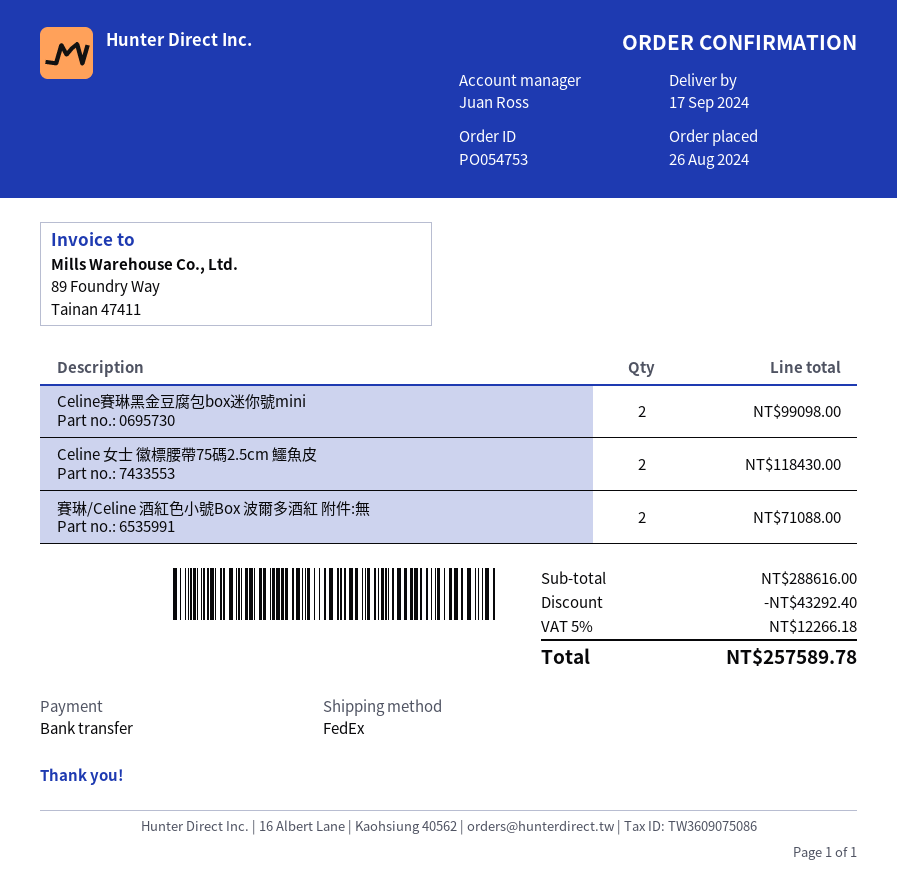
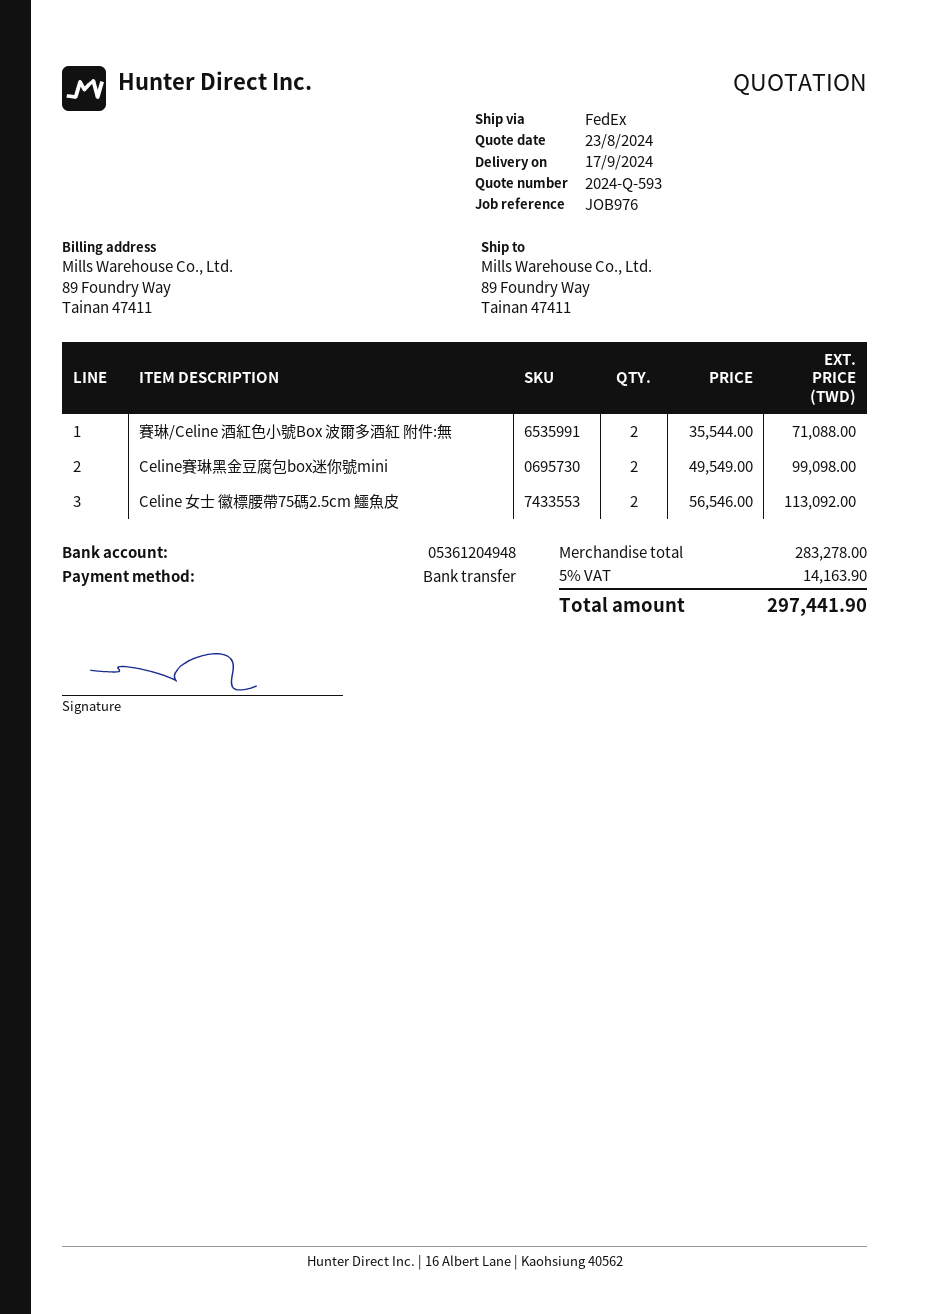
Celine 女士 徽標腰帶75碼2.5cm 鱷魚皮: 2 for 118430.00 -> 2 for 113092.00
subtotal: 288616.00 -> 283278.00
discount: 43292.40 -> none
tax: 5% = 12266.18 -> 5% = 14163.90
total: 257589.78 -> 297441.90

